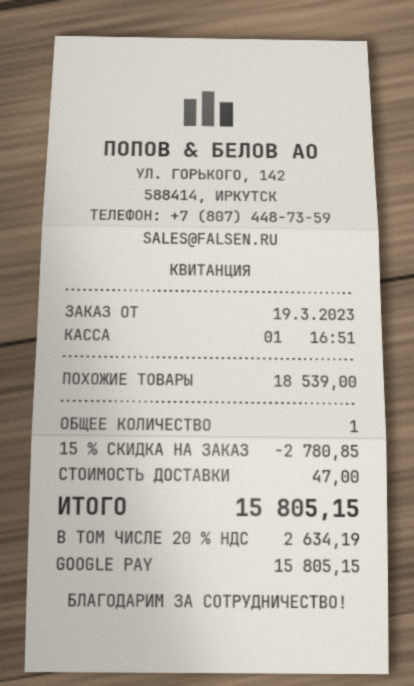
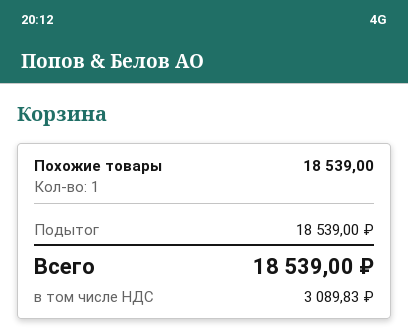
discount: 15% = 2780.85 -> none
shipping: 47.00 -> none
tax: 2634.19 -> 3089.83
total: 15805.15 -> 18539.00

